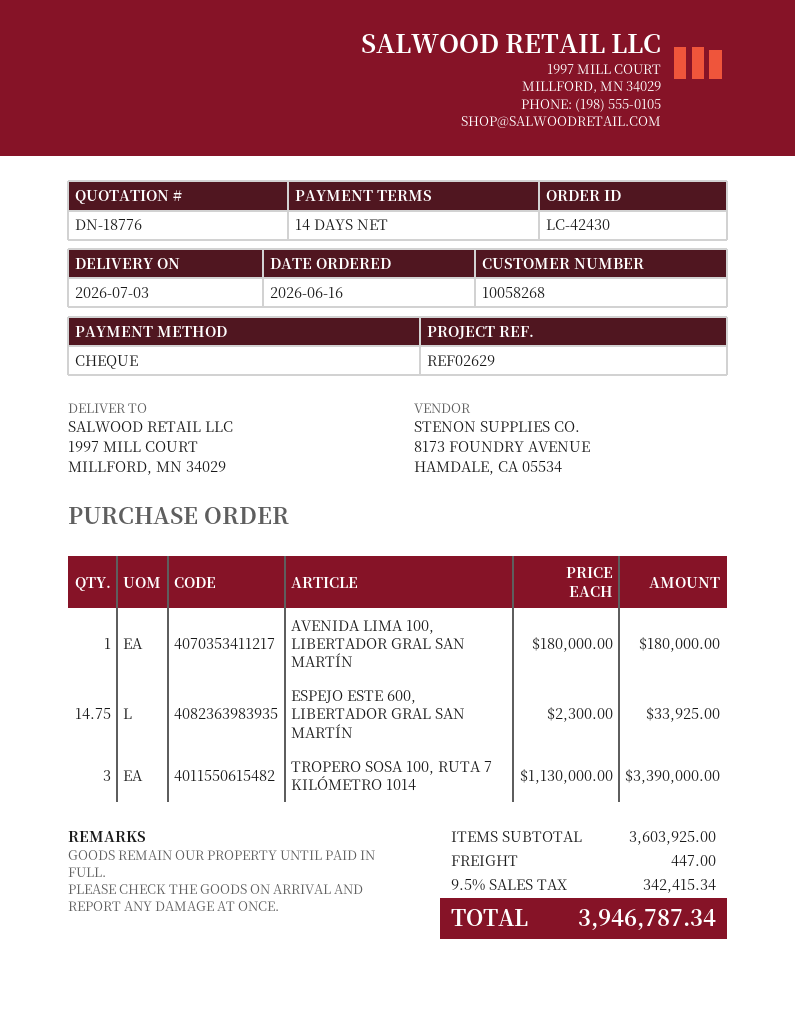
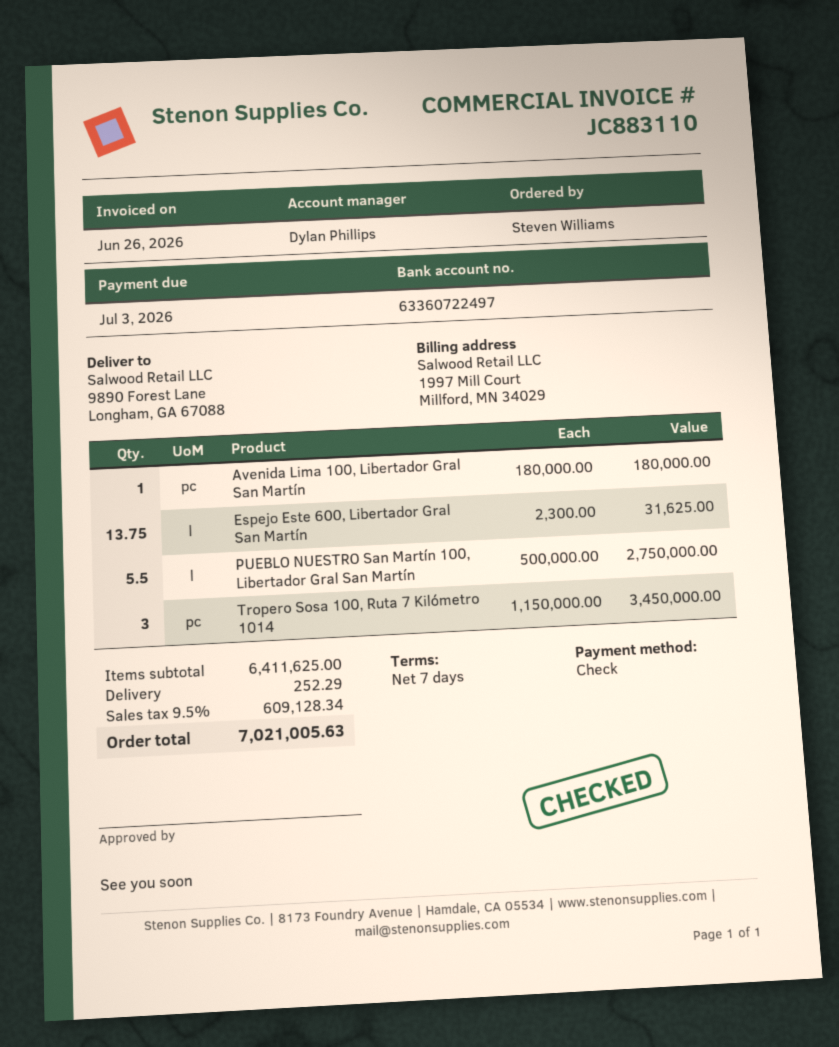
payment terms: 14 days -> 7 days
ship to: 1997 MILL COURT, MILLFORD, MN 34029 -> 9890 Forest Lane, Longham, GA 67088
ESPEJO ESTE 600, LIBERTADOR GRAL SAN MARTÍN: 14.75 x 2300.00 = 33925.00 -> 13.75 x 2300.00 = 31625.00
TROPERO SOSA 100, RUTA 7 KILÓMETRO 1014: 3 x 1130000.00 = 3390000.00 -> 3 x 1150000.00 = 3450000.00
PUEBLO NUESTRO San Martín 100, Libertador Gral San Martín: none -> 5.5 x 500000.00 = 2750000.00
subtotal: 3603925.00 -> 6411625.00
shipping: 447.00 -> 252.29
tax: 9.5% = 342415.34 -> 9.5% = 609128.34
total: 3946787.34 -> 7021005.63

